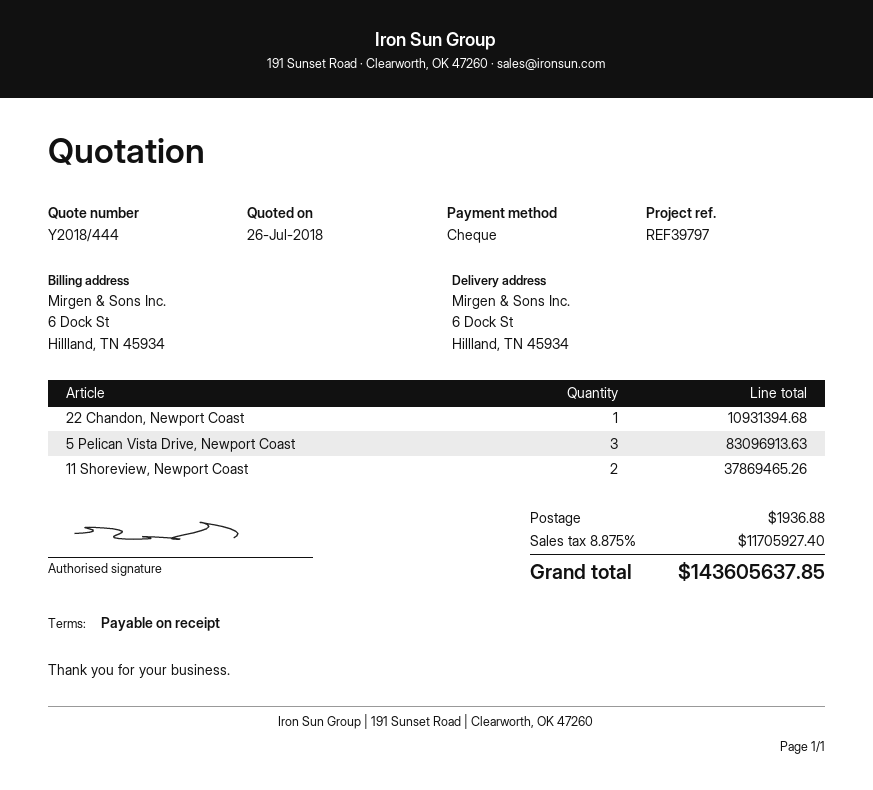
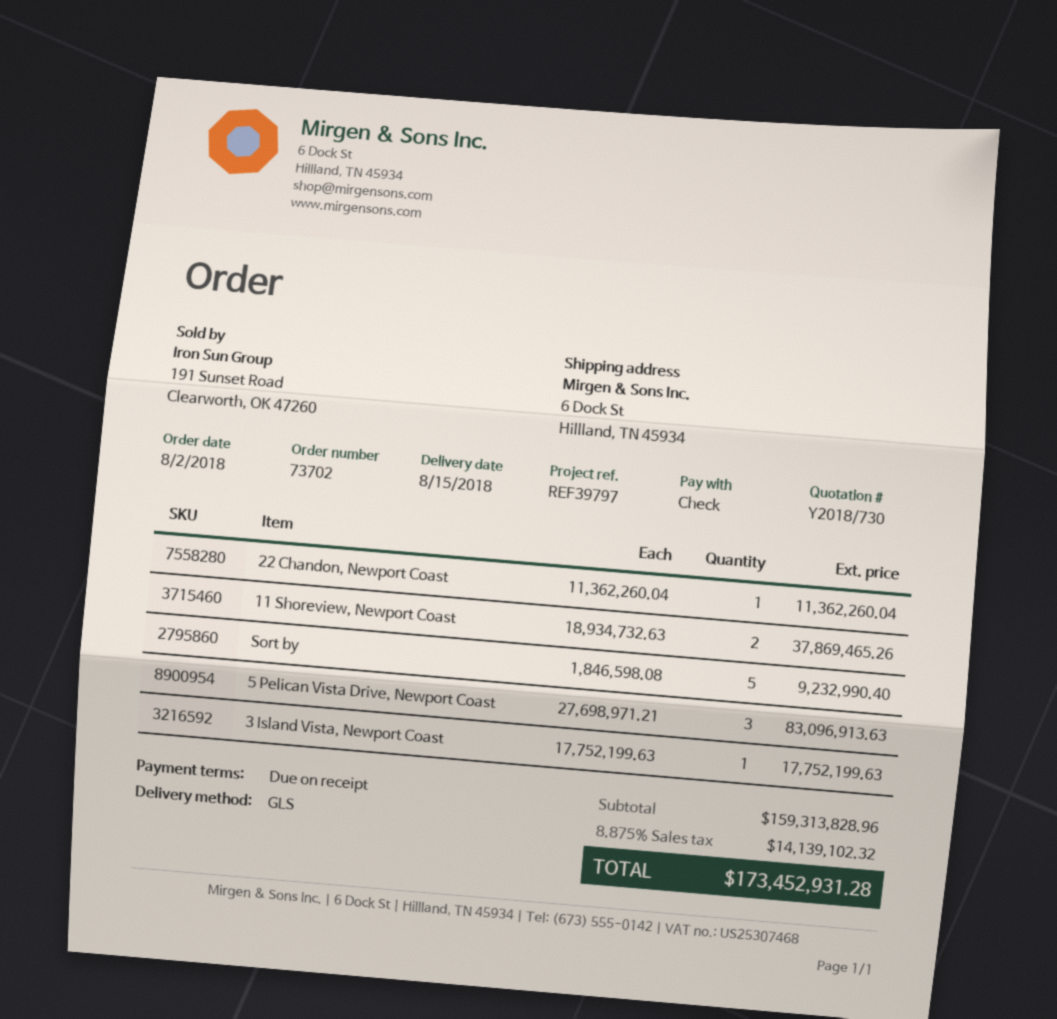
quote number: Y2018/444 -> Y2018/730
22 Chandon, Newport Coast: 1 for 10931394.68 -> 1 for 11362260.04
Sort by: none -> 5 for 9232990.40
3 Island Vista, Newport Coast: none -> 1 for 17752199.63
shipping: 1936.88 -> none
tax: 8.875% = 11705927.40 -> 8.875% = 14139102.32
total: 143605637.85 -> 173452931.28

